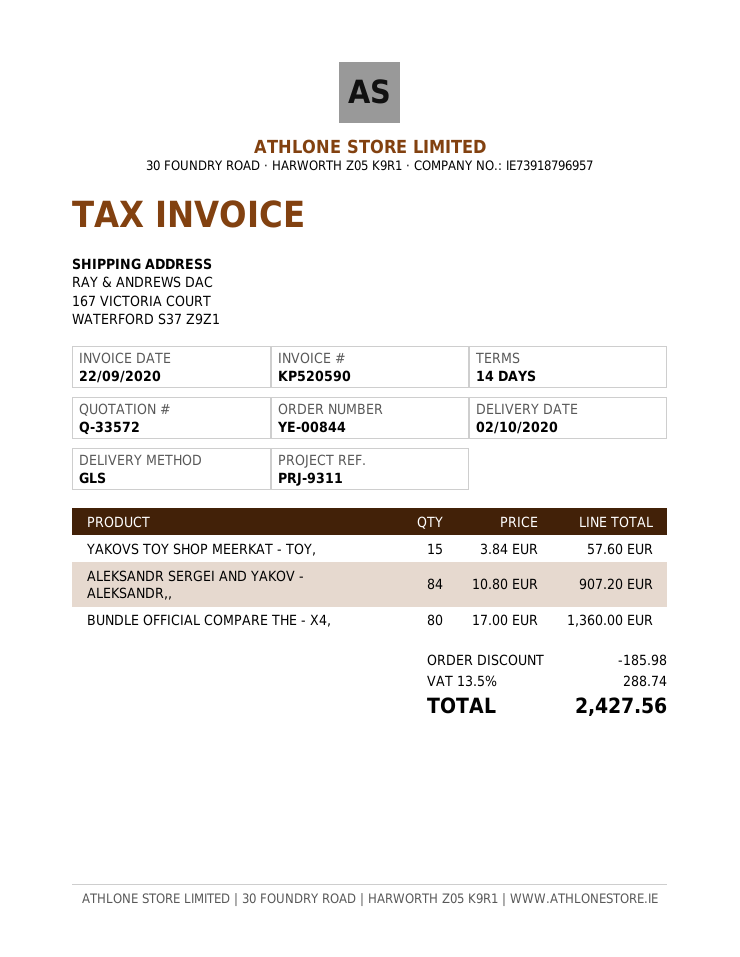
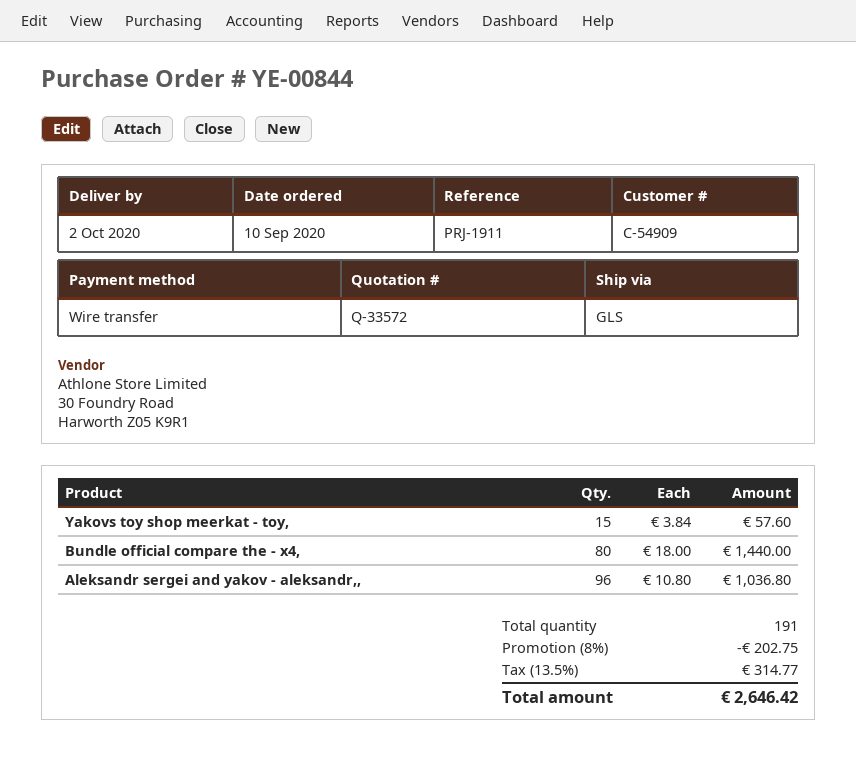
reference: PRJ-9311 -> PRJ-1911
ALEKSANDR SERGEI AND YAKOV - ALEKSANDR,,: 84 x 10.80 = 907.20 -> 96 x 10.80 = 1036.80
BUNDLE OFFICIAL COMPARE THE - X4,: 80 x 17.00 = 1360.00 -> 80 x 18.00 = 1440.00
discount: 185.98 -> 202.75
tax: 13.5% = 288.74 -> 13.5% = 314.77
total: 2427.56 -> 2646.42

